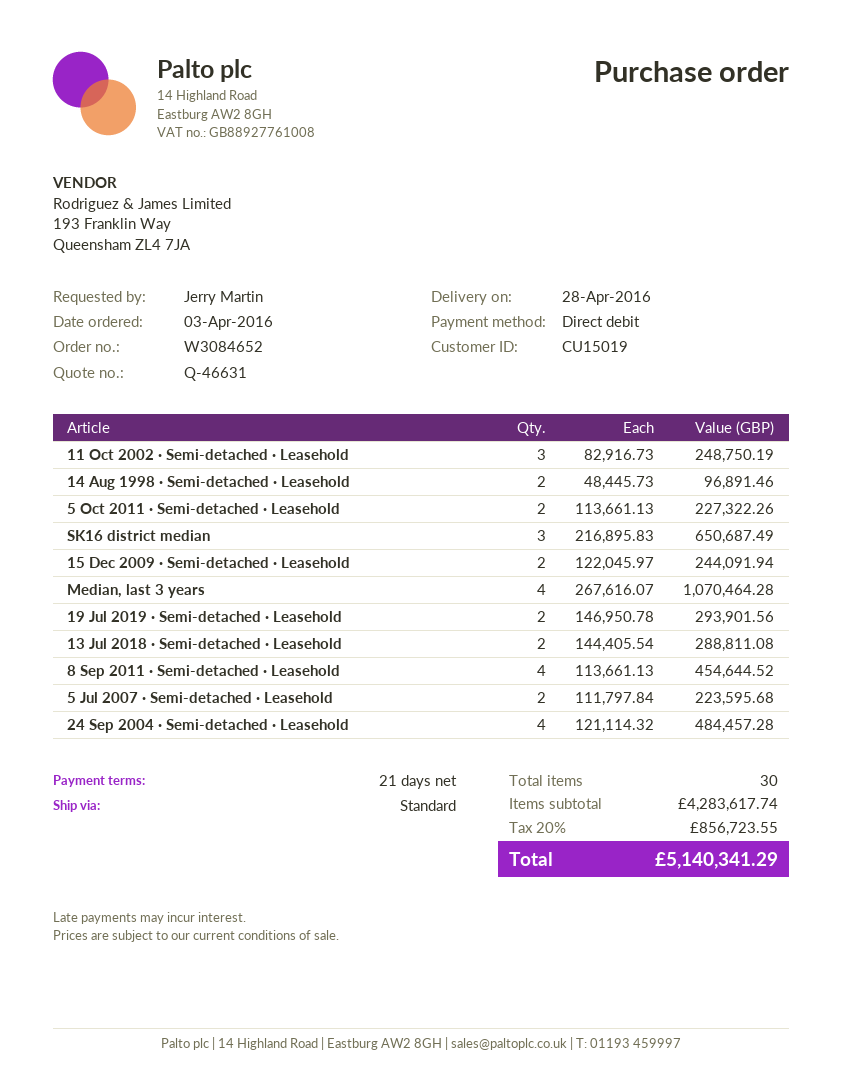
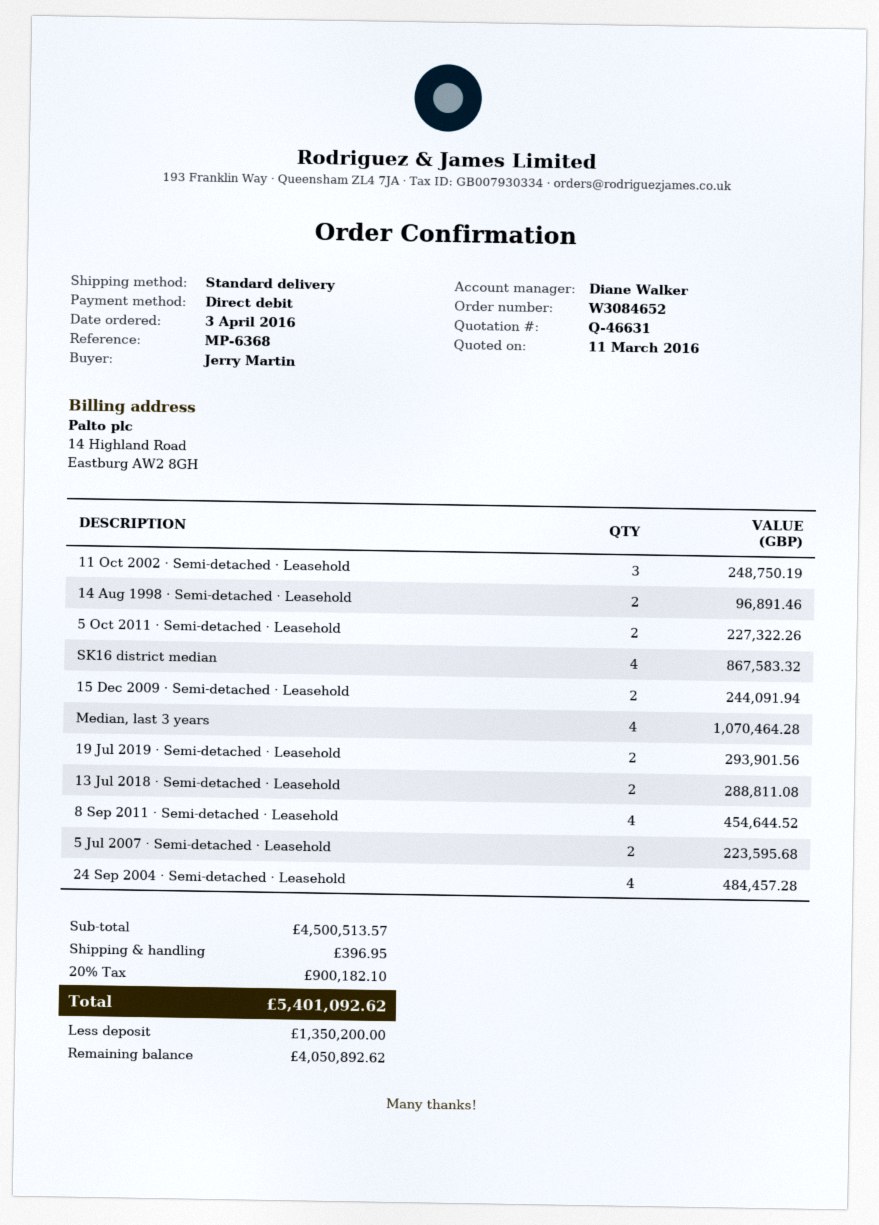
SK16 district median: 3 for 650687.49 -> 4 for 867583.32
subtotal: 4283617.74 -> 4500513.57
shipping: none -> 396.95
tax: 20% = 856723.55 -> 20% = 900182.10
total: 5140341.29 -> 5401092.62

